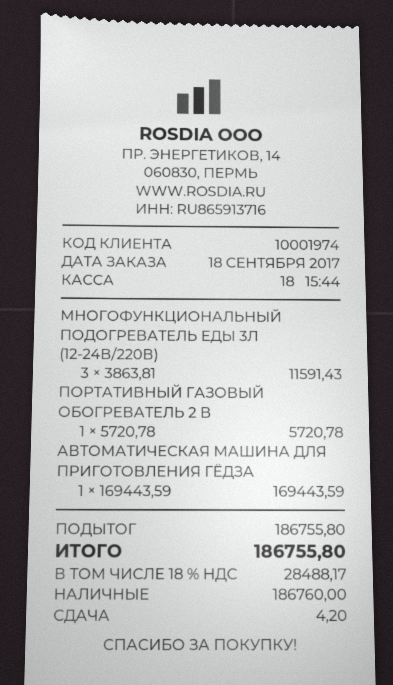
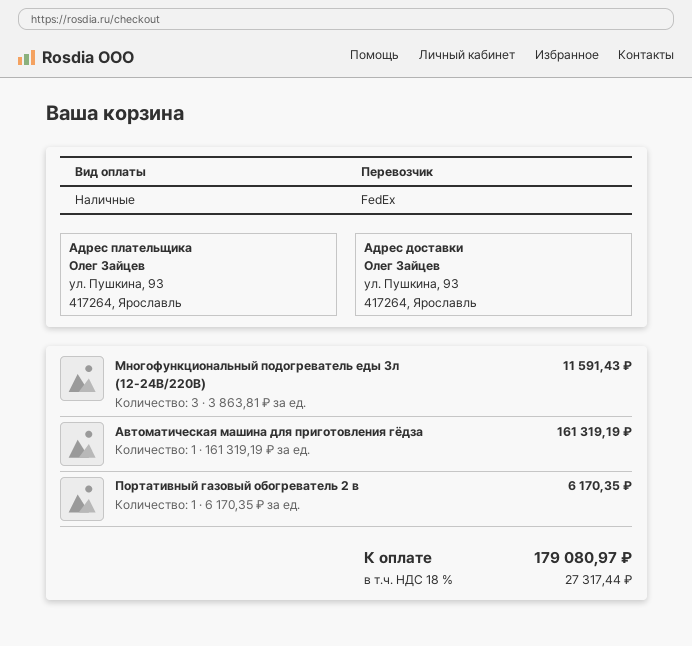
ПОРТАТИВНЫЙ ГАЗОВЫЙ ОБОГРЕВАТЕЛЬ 2 В: 1 x 5720.78 = 5720.78 -> 1 x 6170.35 = 6170.35
АВТОМАТИЧЕСКАЯ МАШИНА ДЛЯ ПРИГОТОВЛЕНИЯ ГЁДЗА: 1 x 169443.59 = 169443.59 -> 1 x 161319.19 = 161319.19
tax: 18% = 28488.17 -> 18% = 27317.44
total: 186755.80 -> 179080.97

